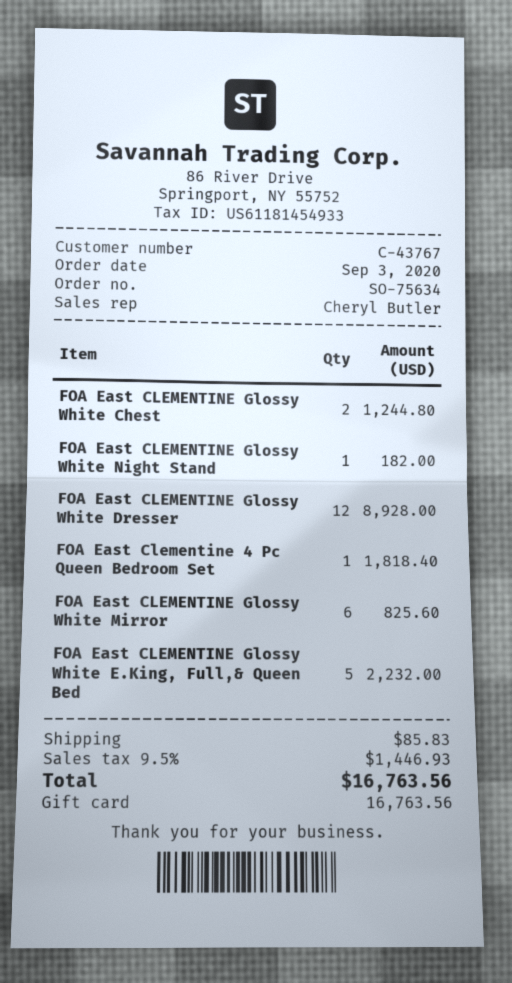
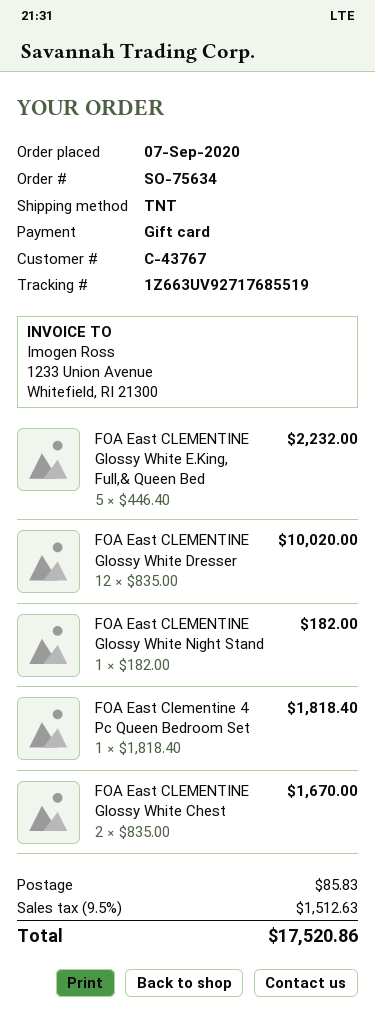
order date: 2020-09-03 -> 2020-09-07
FOA East CLEMENTINE Glossy White Chest: 2 for 1244.80 -> 2 for 1670.00
FOA East CLEMENTINE Glossy White Dresser: 12 for 8928.00 -> 12 for 10020.00
FOA East CLEMENTINE Glossy White Mirror: 6 for 825.60 -> none
tax: 9.5% = 1446.93 -> 9.5% = 1512.63
total: 16763.56 -> 17520.86

